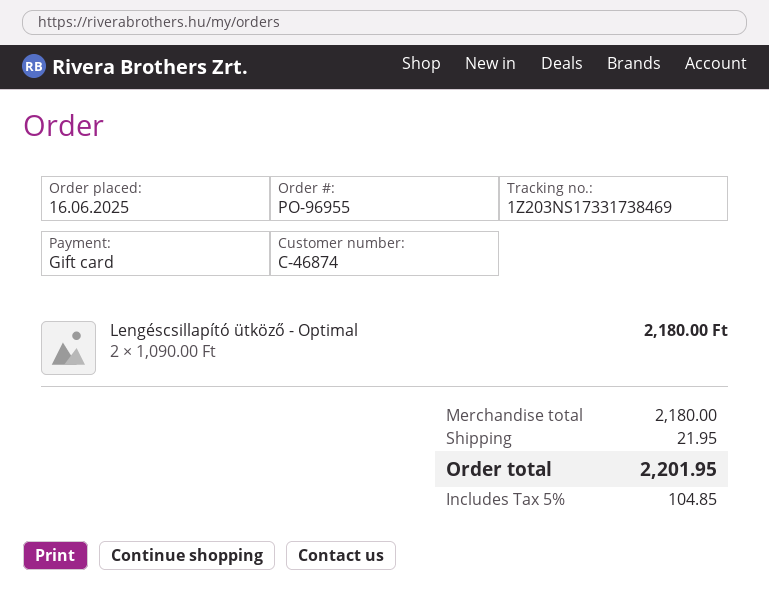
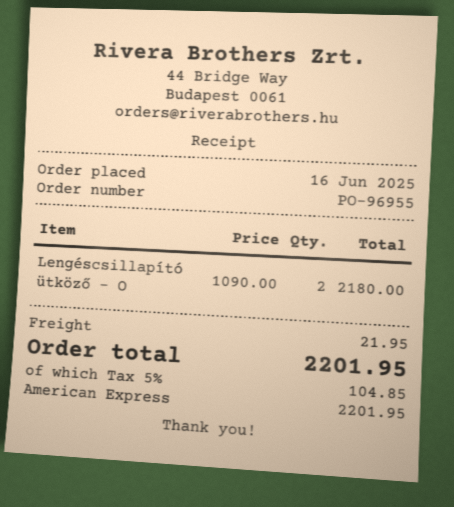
payment method: gift card -> American Express

